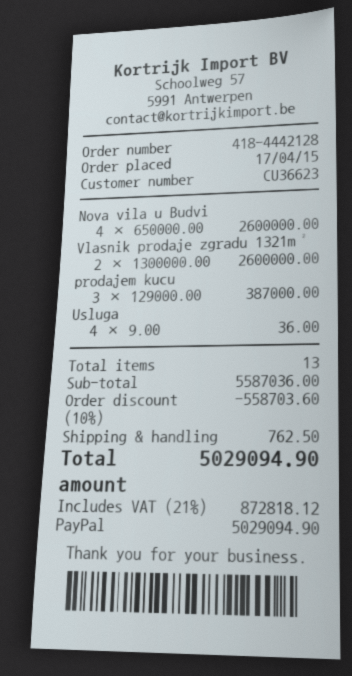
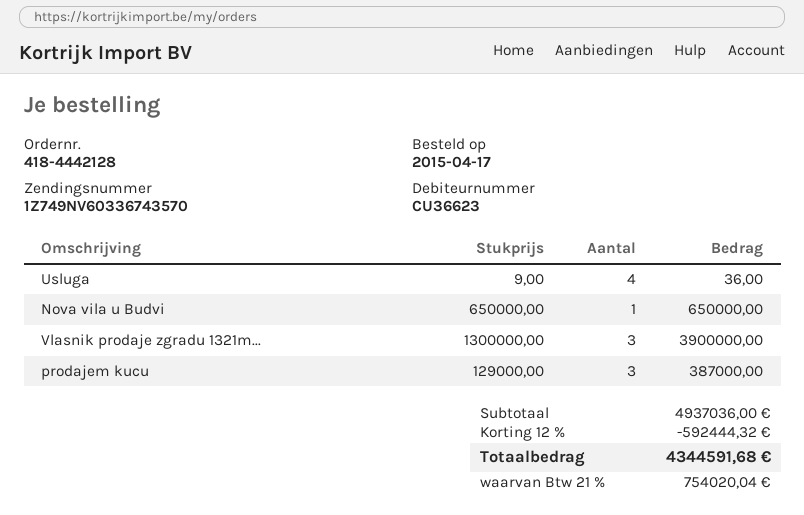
Nova vila u Budvi: 4 x 650000.00 = 2600000.00 -> 1 x 650000.00 = 650000.00
Vlasnik prodaje zgradu 1321m²: 2 x 1300000.00 = 2600000.00 -> 3 x 1300000.00 = 3900000.00
subtotal: 5587036.00 -> 4937036.00
discount: 10% = 558703.60 -> 12% = 592444.32
shipping: 762.50 -> none
tax: 21% = 872818.12 -> 21% = 754020.04
total: 5029094.90 -> 4344591.68

